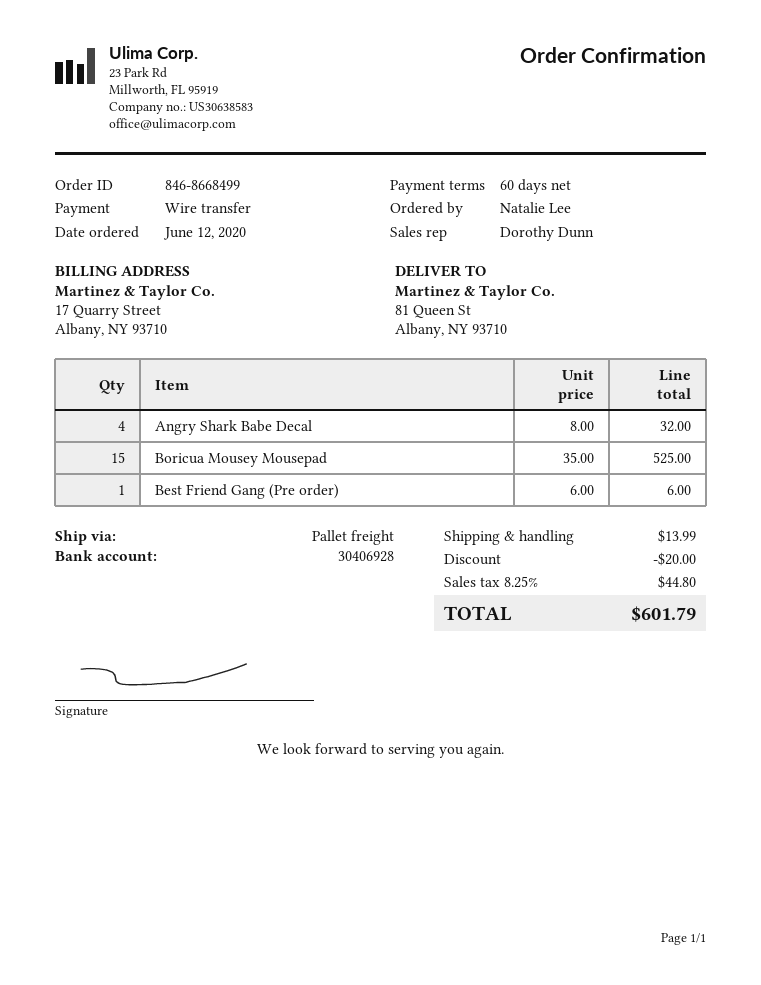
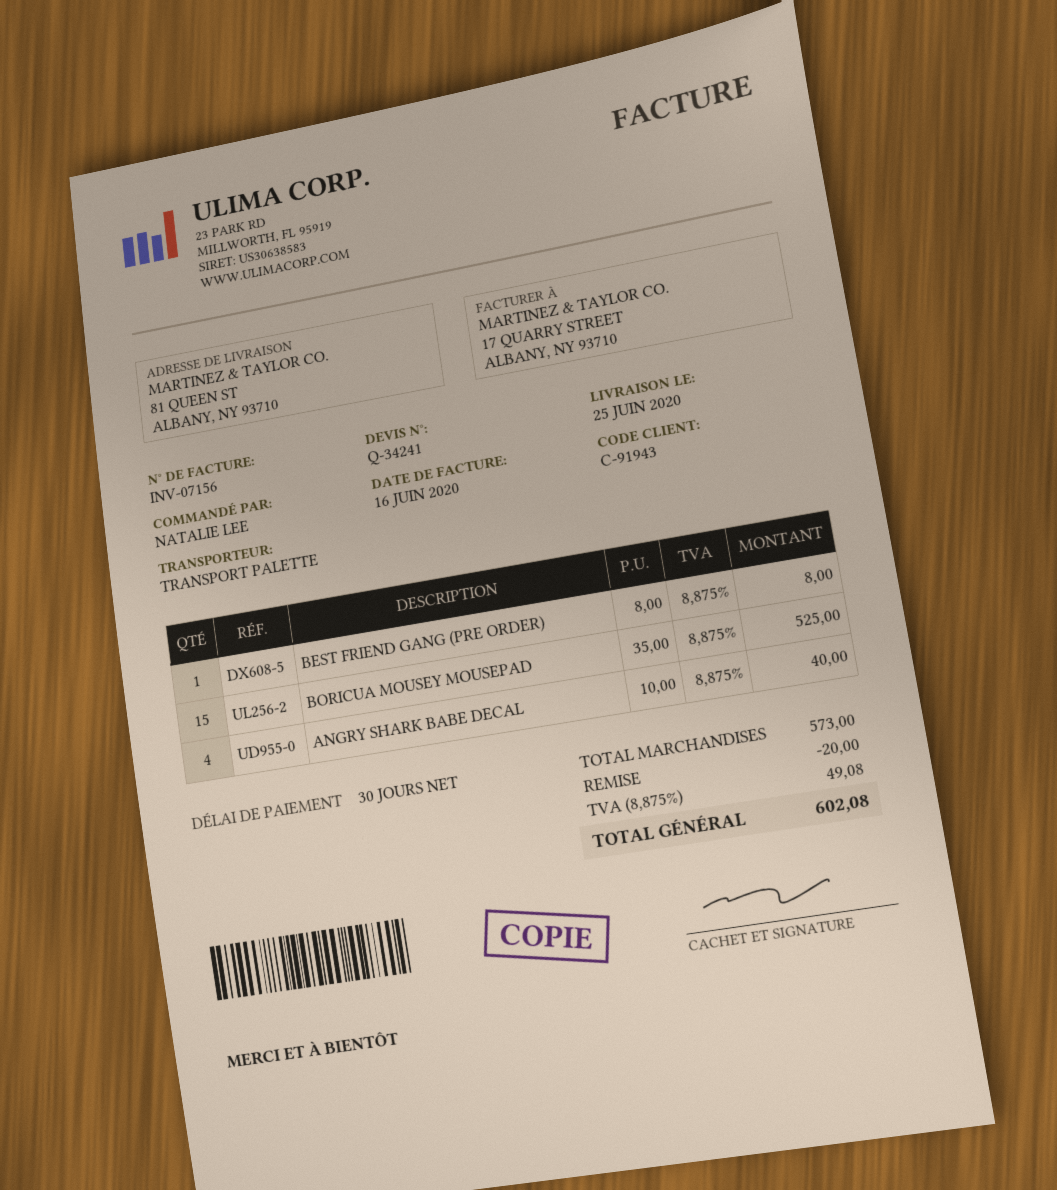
payment terms: 60 days -> 30 days
Angry Shark Babe Decal: 4 x 8.00 = 32.00 -> 4 x 10.00 = 40.00
Best Friend Gang (Pre order): 1 x 6.00 = 6.00 -> 1 x 8.00 = 8.00
shipping: 13.99 -> none
tax: 8.25% = 44.80 -> 8.875% = 49.08
total: 601.79 -> 602.08

